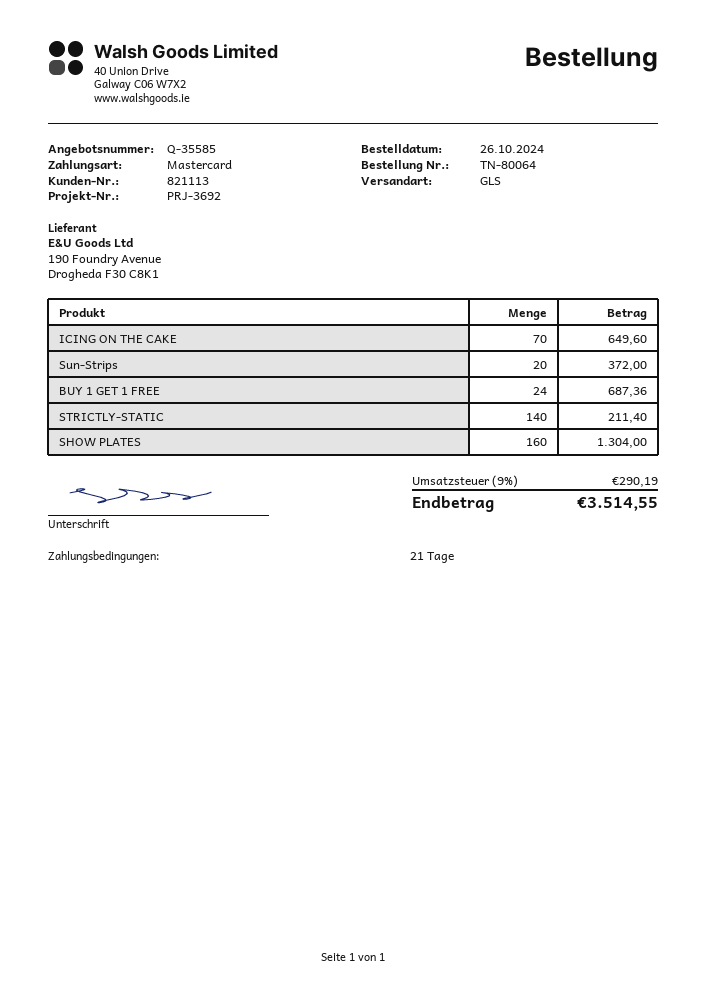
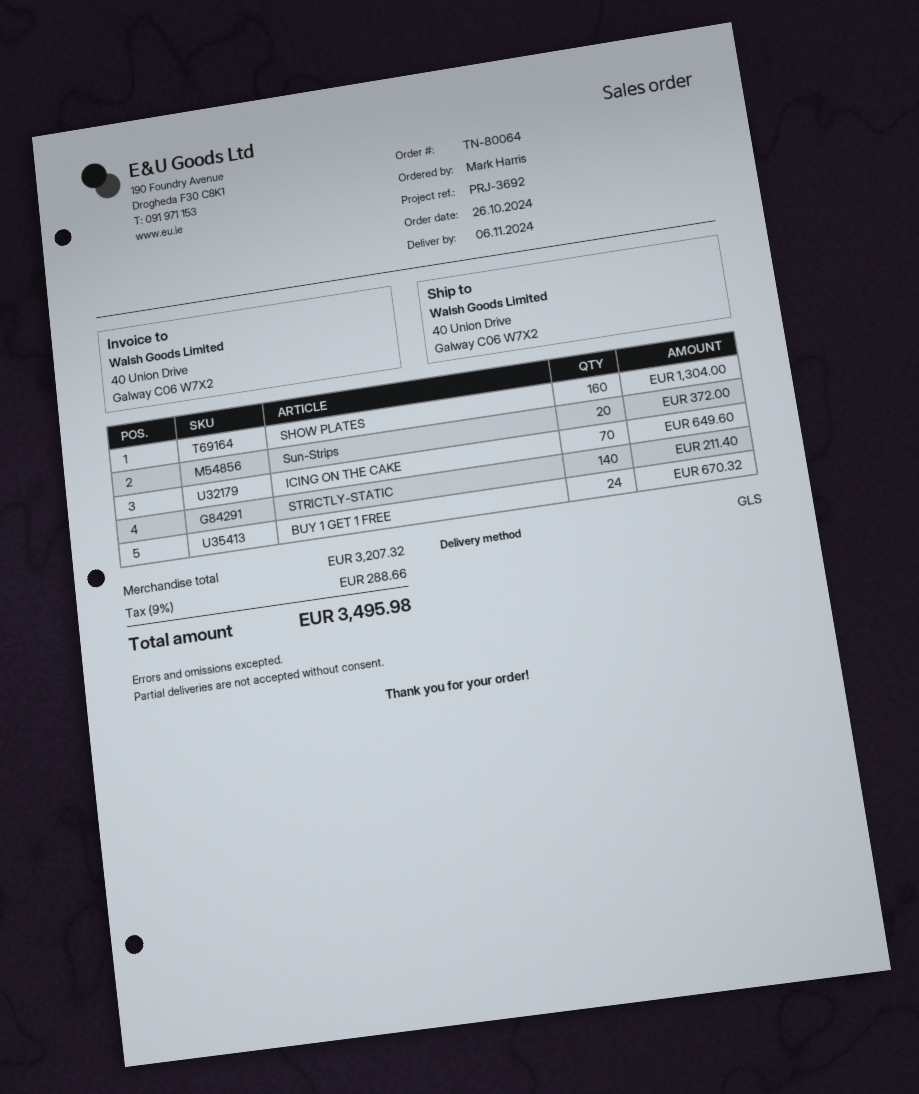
BUY 1 GET 1 FREE: 24 for 687.36 -> 24 for 670.32
tax: 9% = 290.19 -> 9% = 288.66
total: 3514.55 -> 3495.98

